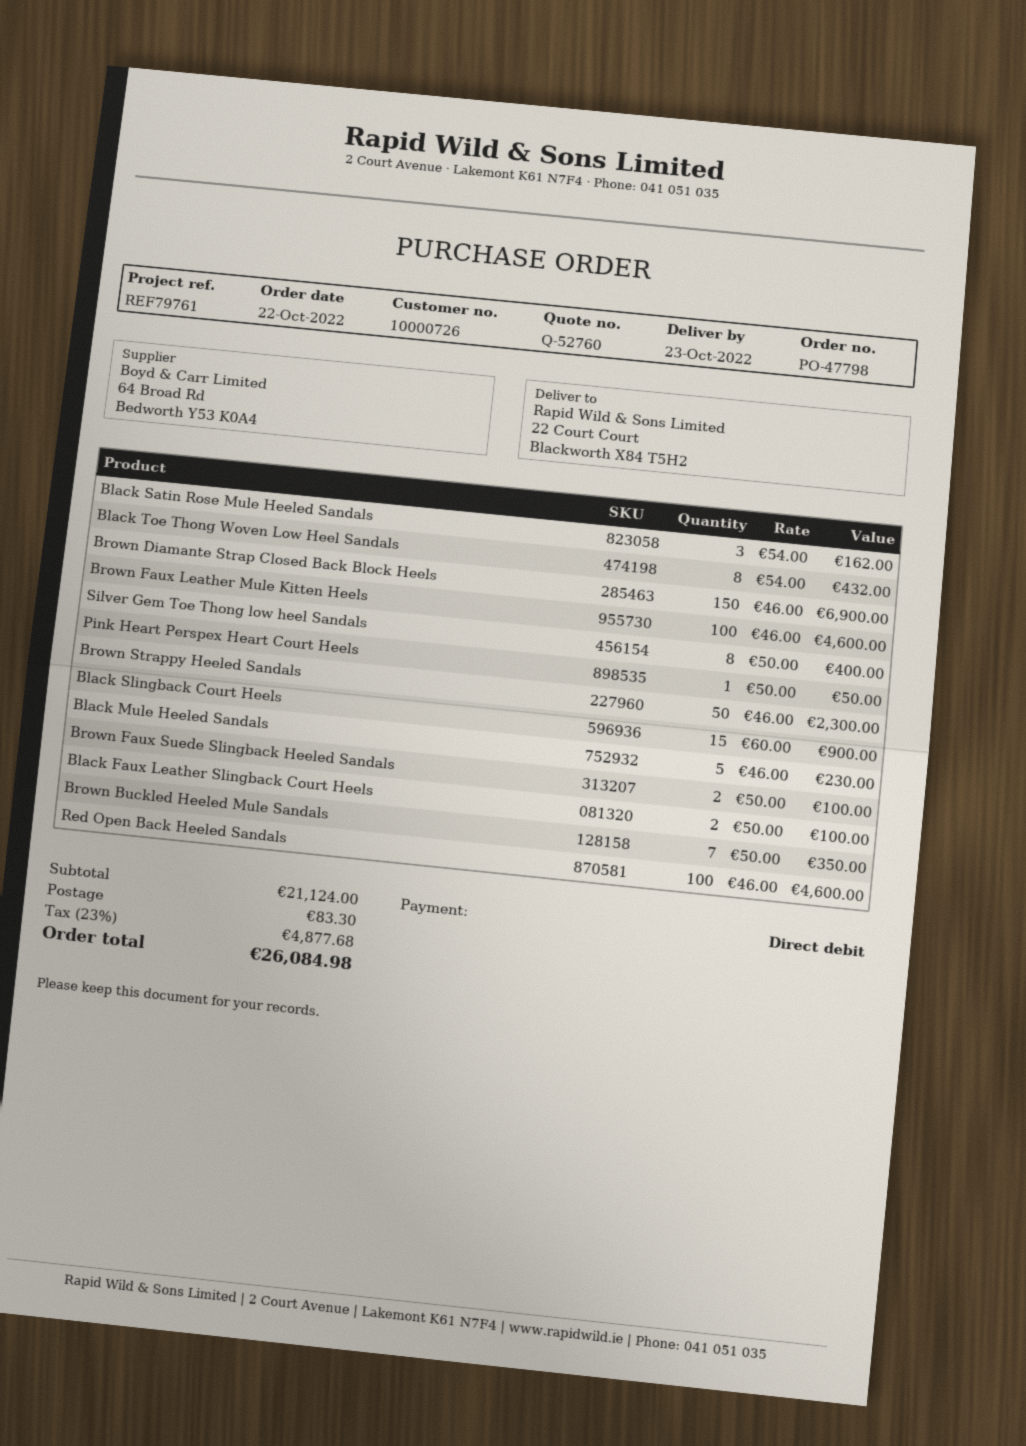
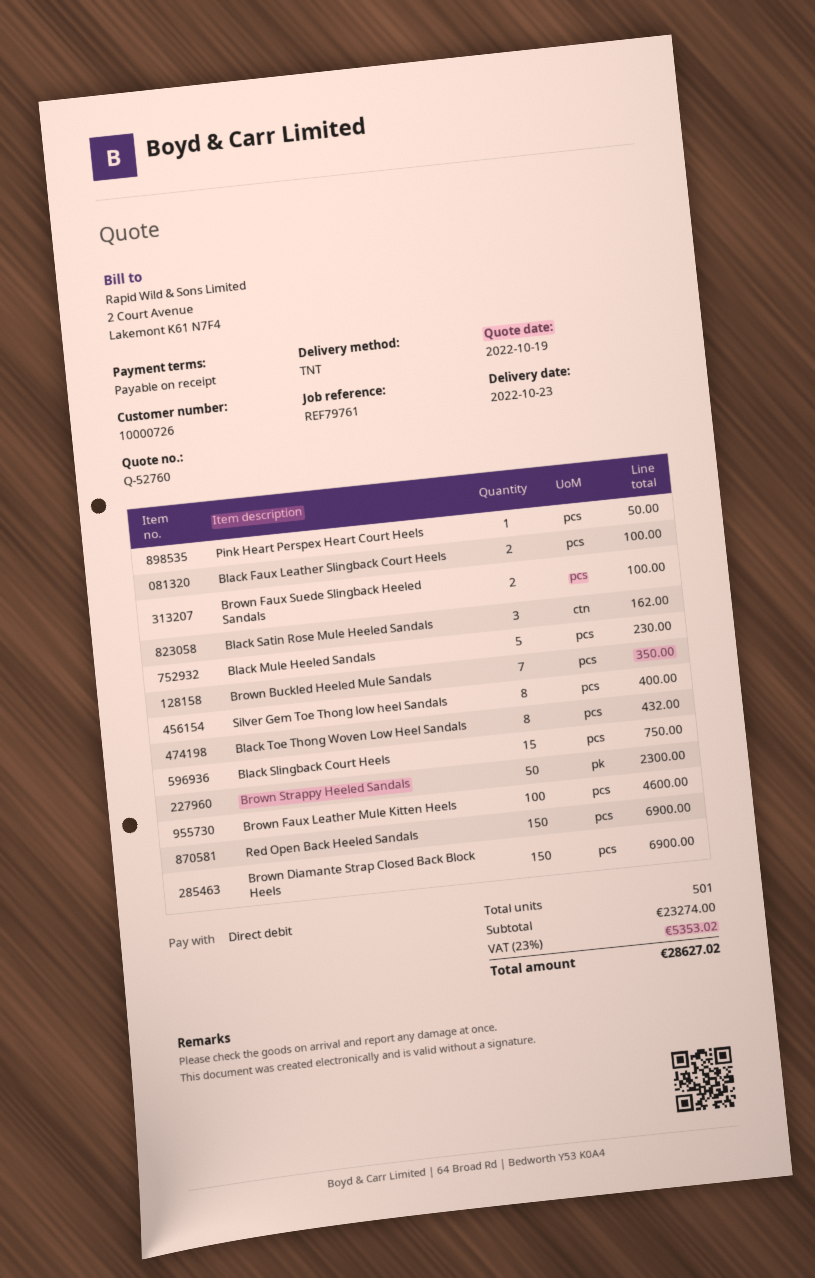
Black Slingback Court Heels: 15 for 900.00 -> 15 for 750.00
Red Open Back Heeled Sandals: 100 for 4600.00 -> 150 for 6900.00
subtotal: 21124.00 -> 23274.00
shipping: 83.30 -> none
tax: 23% = 4877.68 -> 23% = 5353.02
total: 26084.98 -> 28627.02

